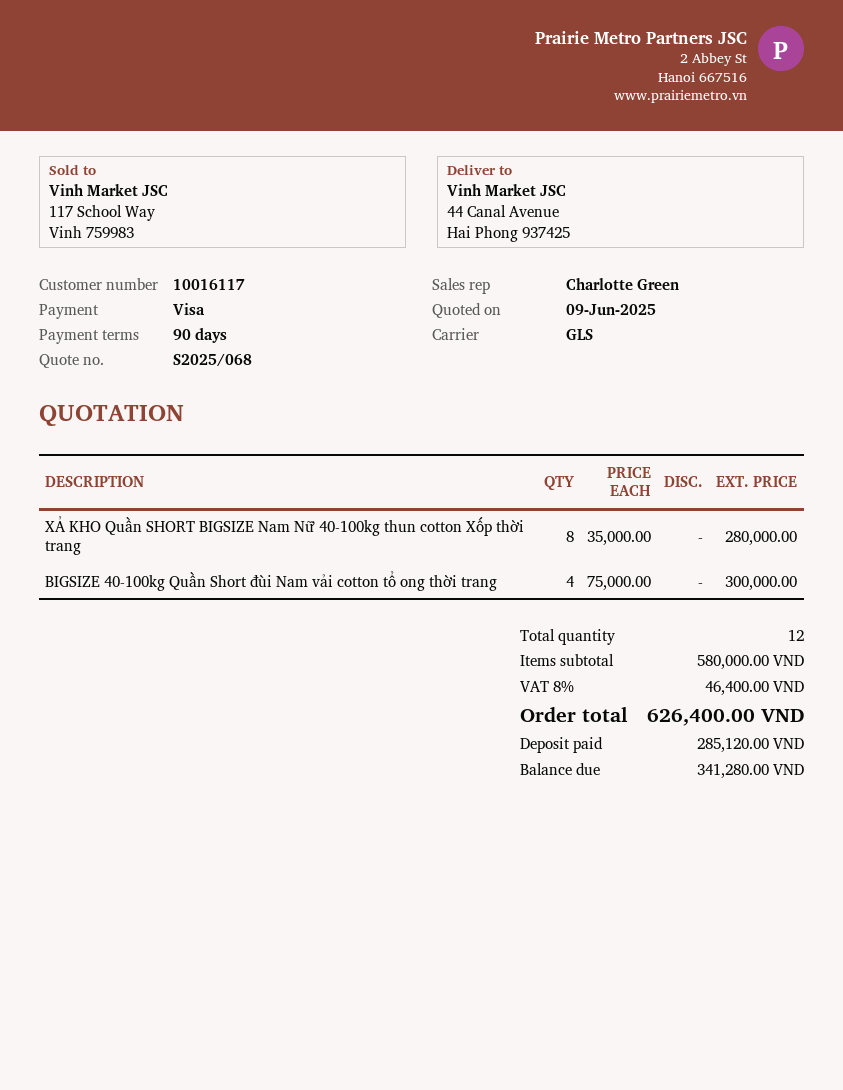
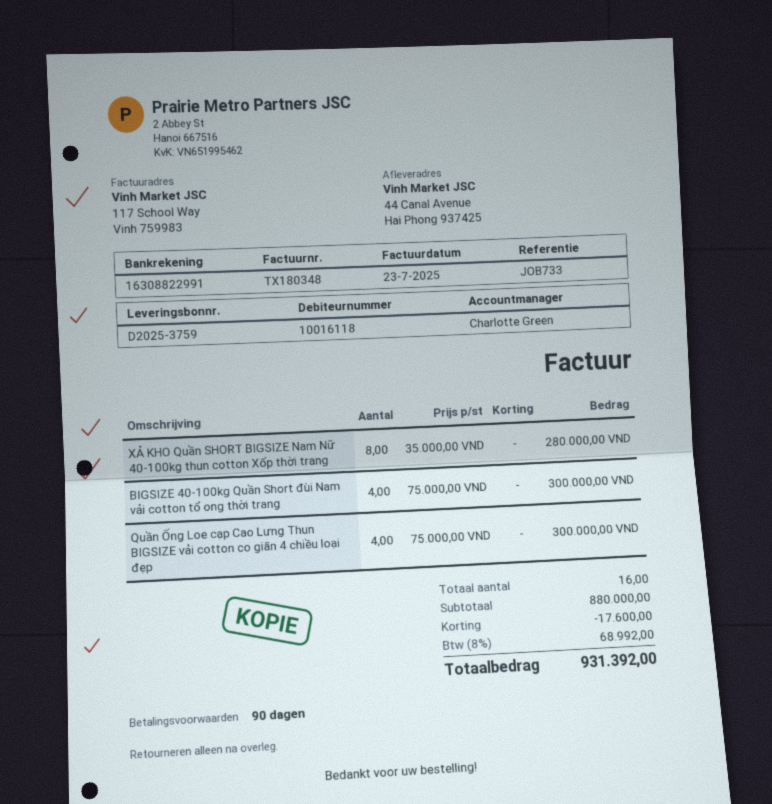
customer number: 10016117 -> 10016118
Quần Ống Loe cạp Cao Lưng Thun BIGSIZE vải cotton co giãn 4 chiều loại đẹp: none -> 4 x 75000.00 = 300000.00
total quantity: 12 -> 16
subtotal: 580000.00 -> 880000.00
discount: none -> 17600.00
tax: 8% = 46400.00 -> 8% = 68992.00
total: 626400.00 -> 931392.00

